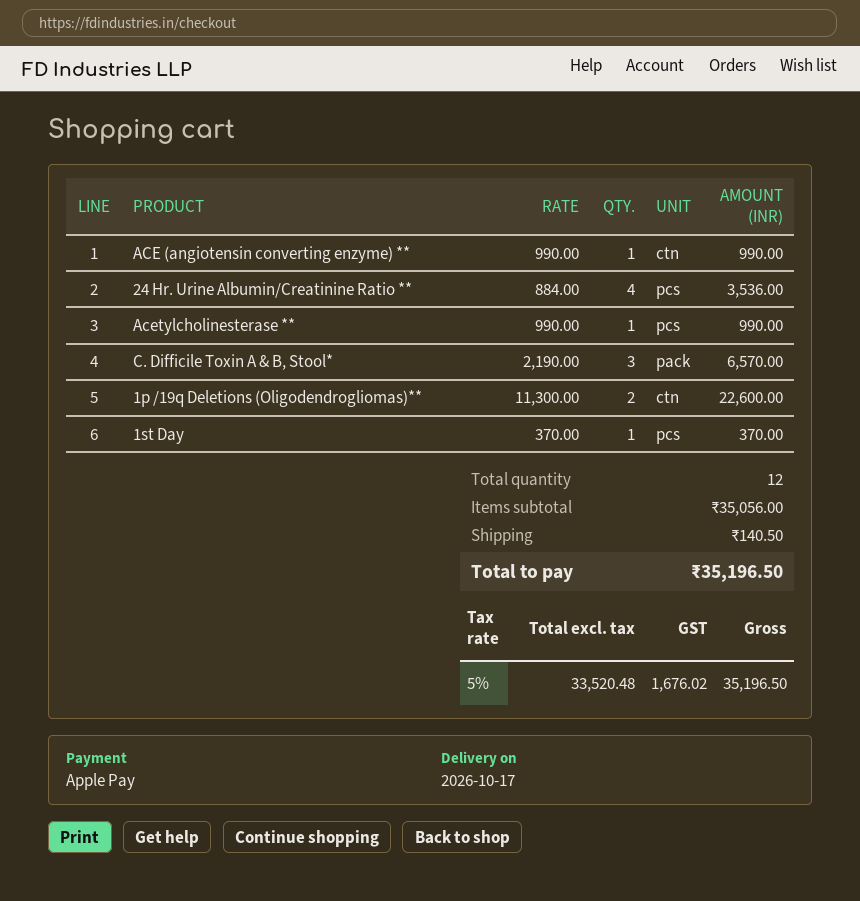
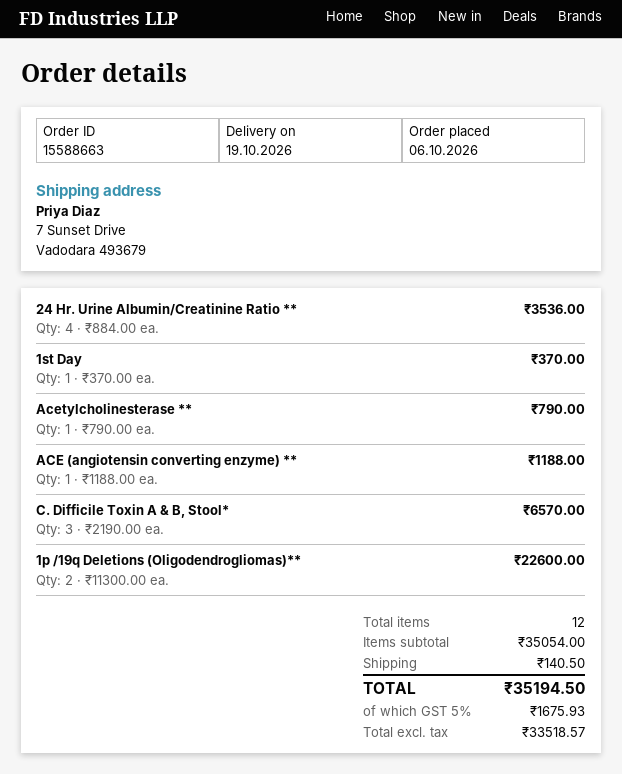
delivery date: 2026-10-17 -> 2026-10-19
ACE (angiotensin converting enzyme) **: 1 x 990.00 = 990.00 -> 1 x 1188.00 = 1188.00
Acetylcholinesterase **: 1 x 990.00 = 990.00 -> 1 x 790.00 = 790.00
subtotal: 35056.00 -> 35054.00
net: 33520.48 -> 33518.57
tax: 5% = 1676.02 -> 5% = 1675.93
total: 35196.50 -> 35194.50

